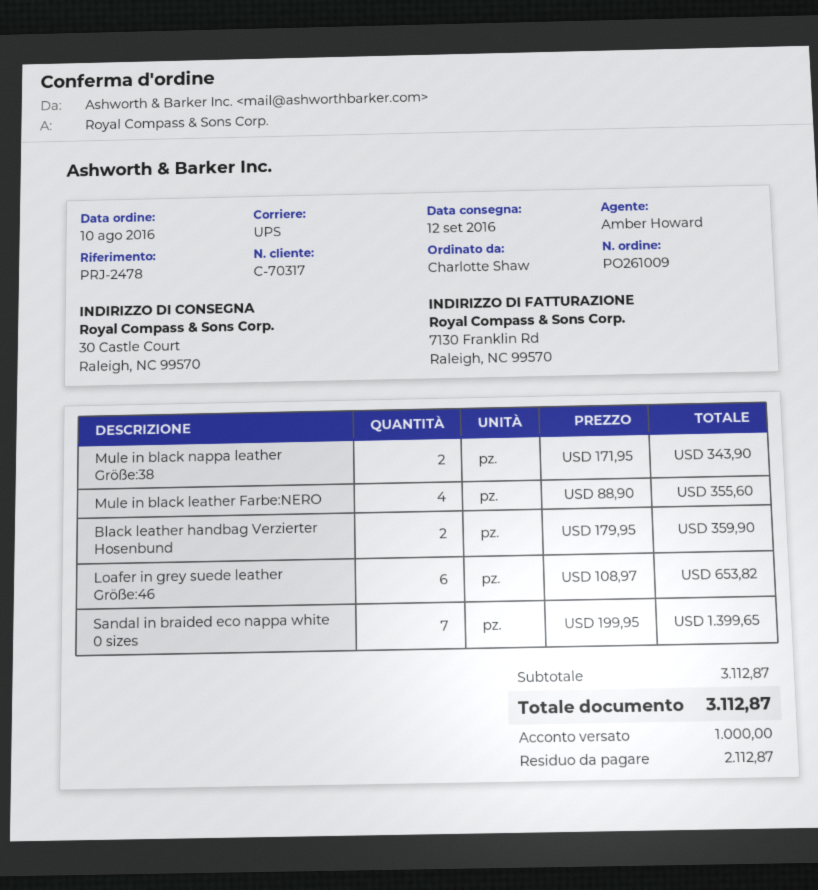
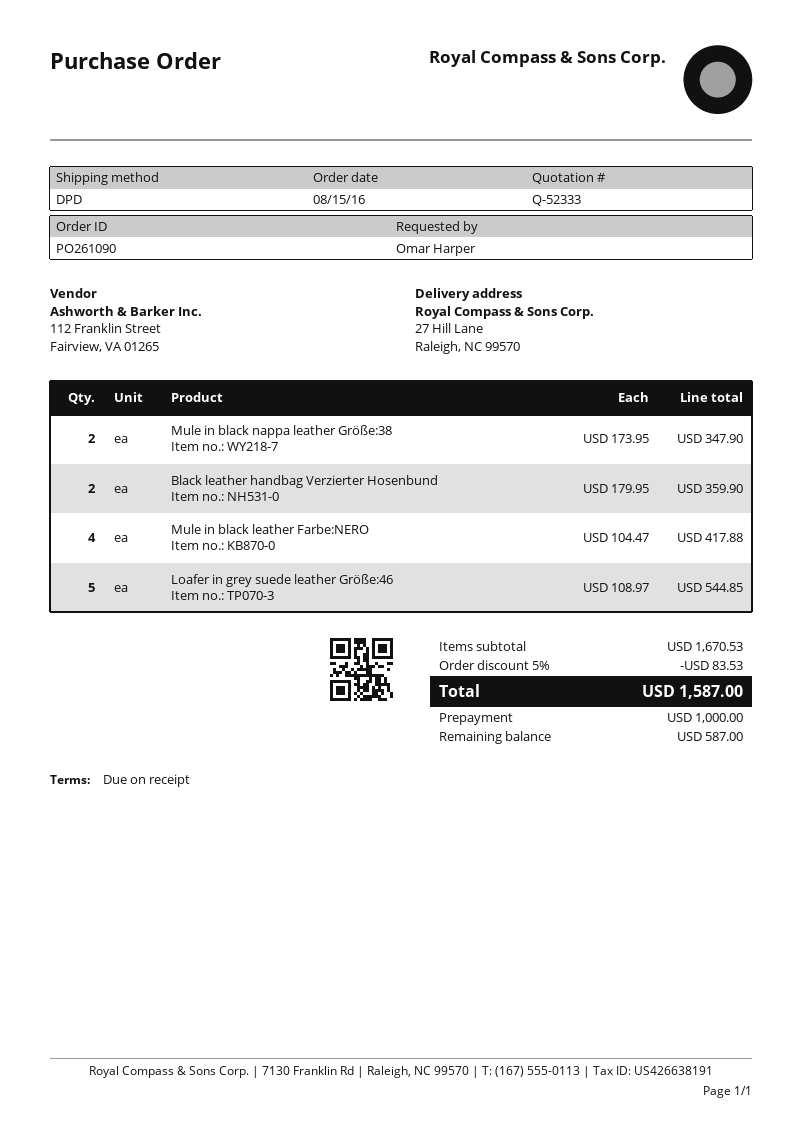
order number: PO261009 -> PO261090
order date: 2016-08-10 -> 2016-08-15
ordered by: Charlotte Shaw -> Omar Harper
shipping method: UPS -> DPD
ship to: 30 Castle Court, Raleigh, NC 99570 -> 27 Hill Lane, Raleigh, NC 99570
Mule in black nappa leather Größe:38: 2 x 171.95 = 343.90 -> 2 x 173.95 = 347.90
Mule in black leather Farbe:NERO: 4 x 88.90 = 355.60 -> 4 x 104.47 = 417.88
Loafer in grey suede leather Größe:46: 6 x 108.97 = 653.82 -> 5 x 108.97 = 544.85
Sandal in braided eco nappa white 0 sizes: 7 x 199.95 = 1399.65 -> none
subtotal: 3112.87 -> 1670.53
discount: none -> 5% = 83.53
total: 3112.87 -> 1587.00
balance: 2112.87 -> 587.00

